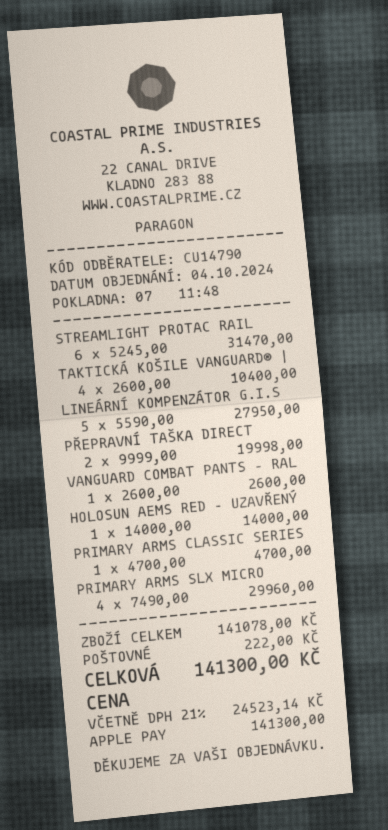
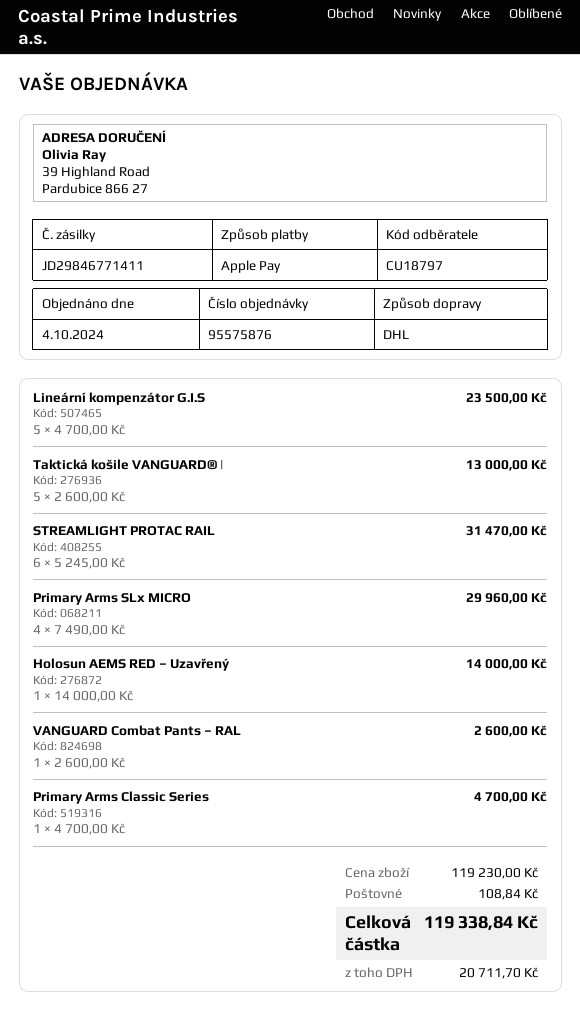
customer number: CU14790 -> CU18797
TAKTICKÁ KOŠILE VANGUARD® |: 4 x 2600.00 = 10400.00 -> 5 x 2600.00 = 13000.00
LINEÁRNÍ KOMPENZÁTOR G.I.S: 5 x 5590.00 = 27950.00 -> 5 x 4700.00 = 23500.00
PŘEPRAVNÍ TAŠKA DIRECT: 2 x 9999.00 = 19998.00 -> none
subtotal: 141078.00 -> 119230.00
shipping: 222.00 -> 108.84
tax: 24523.14 -> 20711.70
total: 141300.00 -> 119338.84

